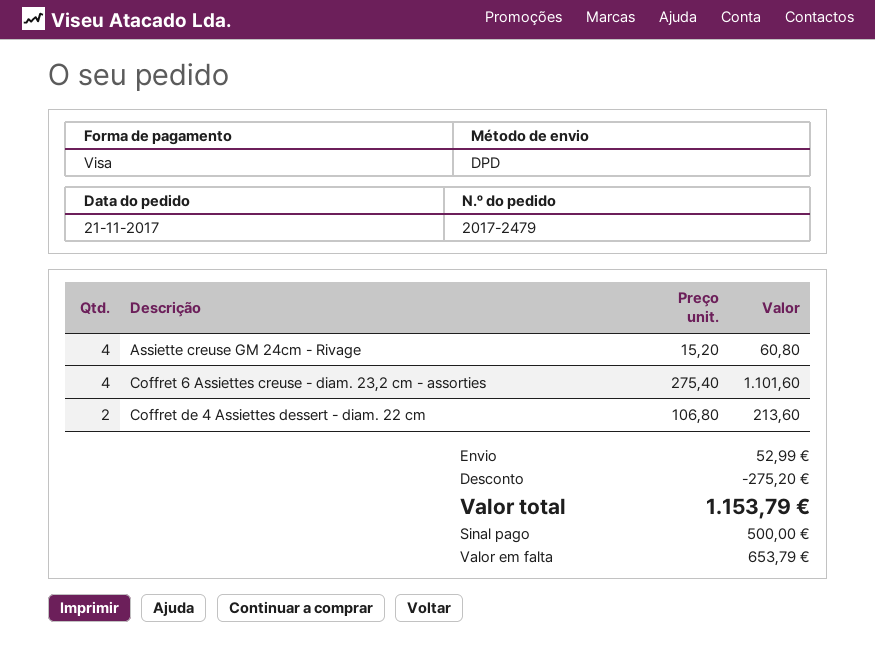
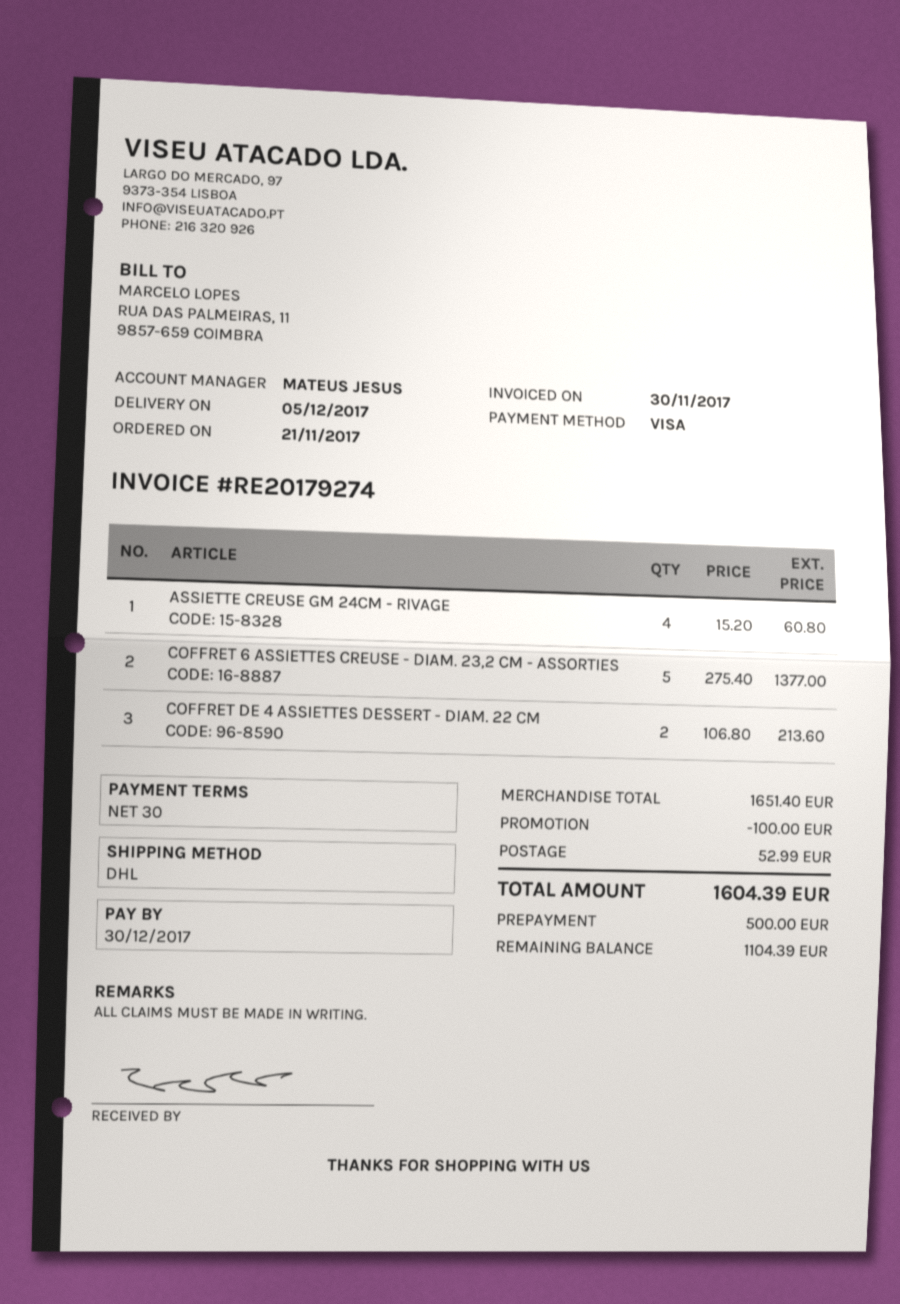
shipping method: DPD -> DHL
Coffret 6 Assiettes creuse - diam. 23,2 cm - assorties: 4 x 275.40 = 1101.60 -> 5 x 275.40 = 1377.00
discount: 275.20 -> 100.00
total: 1153.79 -> 1604.39
balance: 653.79 -> 1104.39

